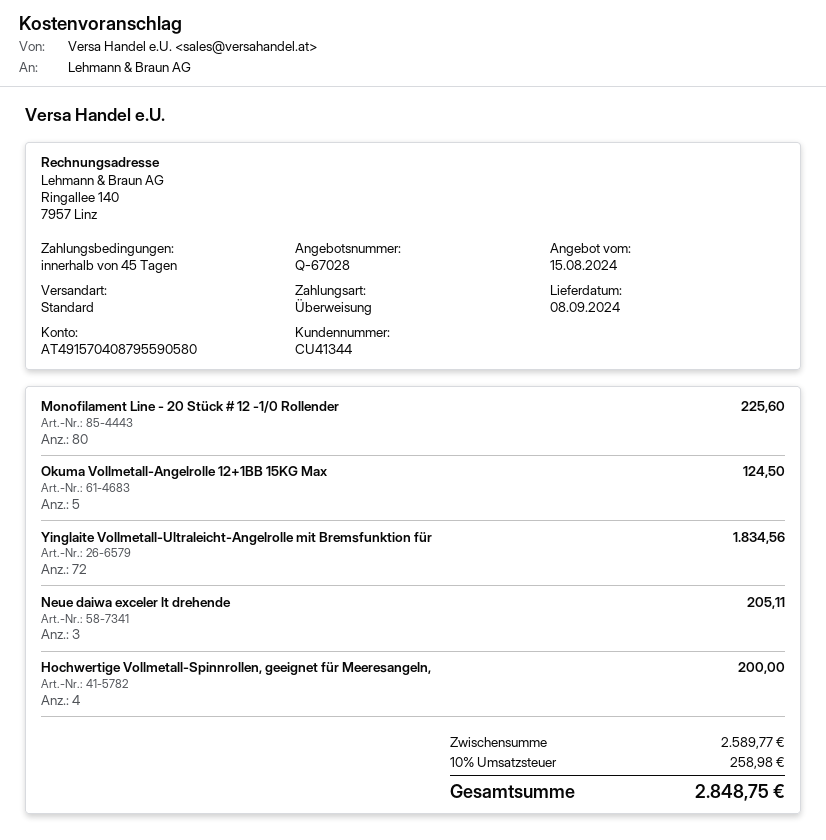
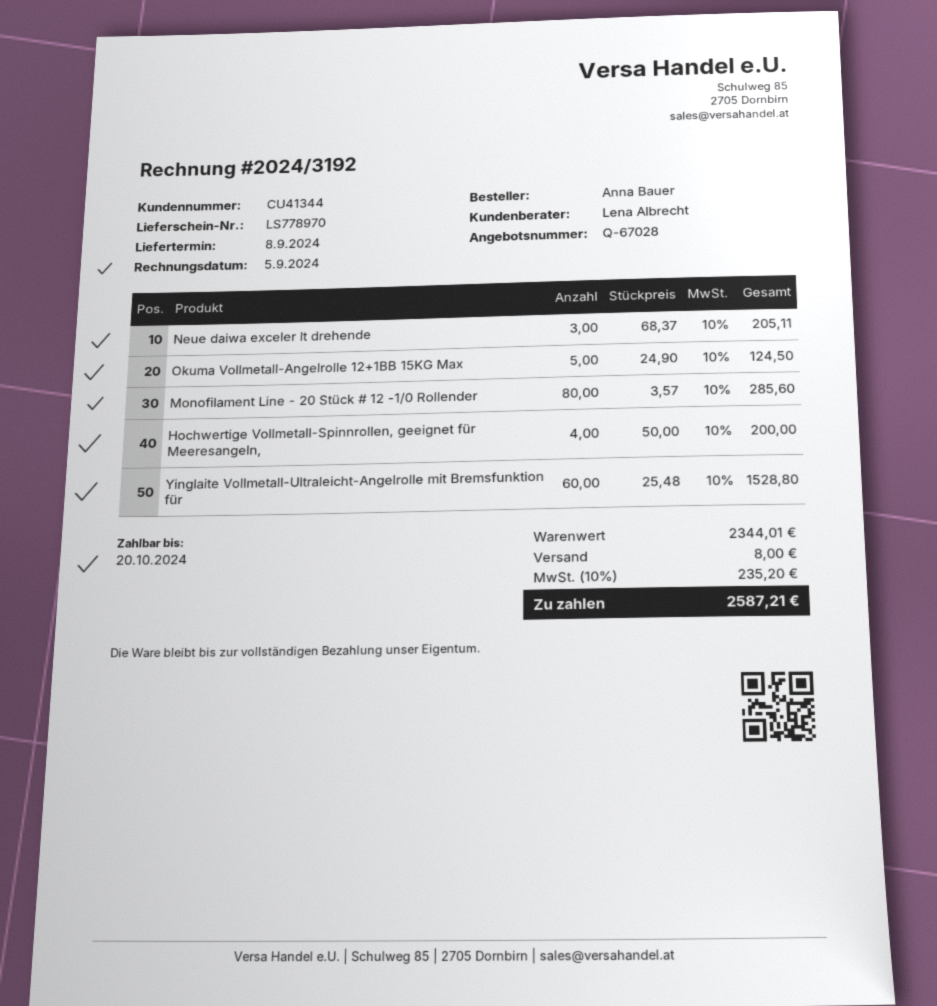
Monofilament Line - 20 Stück # 12 -1/0 Rollender: 80 for 225.60 -> 80 for 285.60
Yinglaite Vollmetall-Ultraleicht-Angelrolle mit Bremsfunktion für: 72 for 1834.56 -> 60 for 1528.80
subtotal: 2589.77 -> 2344.01
shipping: none -> 8.00
tax: 10% = 258.98 -> 10% = 235.20
total: 2848.75 -> 2587.21

